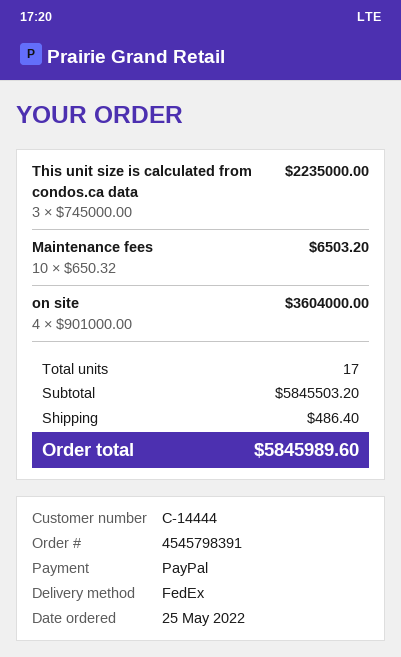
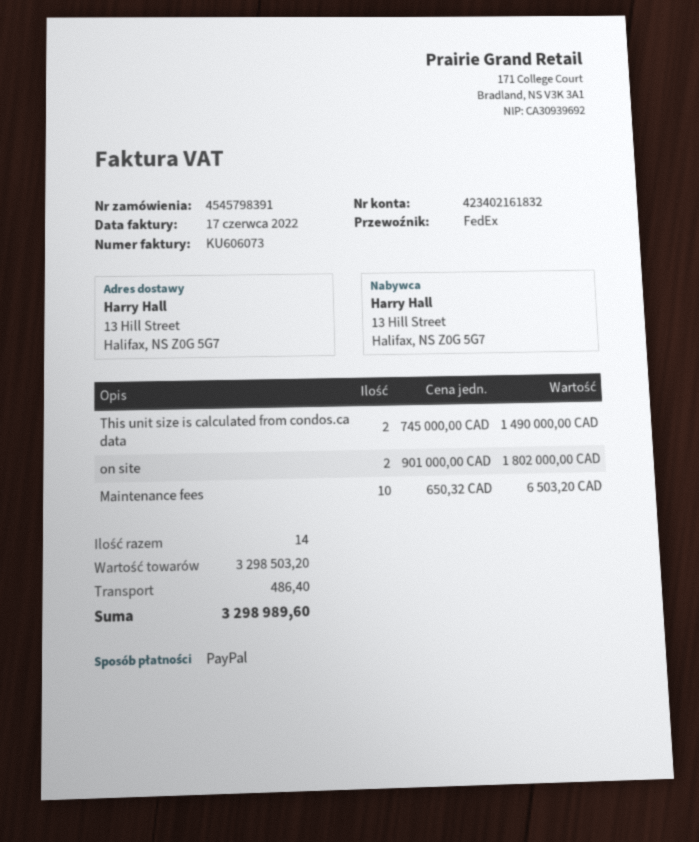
This unit size is calculated from condos.ca data: 3 x 745000.00 = 2235000.00 -> 2 x 745000.00 = 1490000.00
on site: 4 x 901000.00 = 3604000.00 -> 2 x 901000.00 = 1802000.00
total quantity: 17 -> 14
subtotal: 5845503.20 -> 3298503.20
total: 5845989.60 -> 3298989.60

